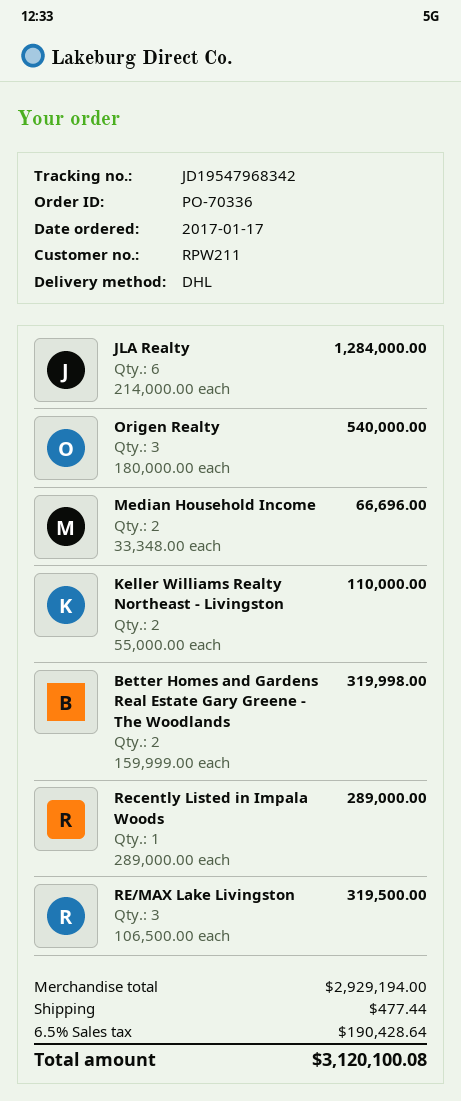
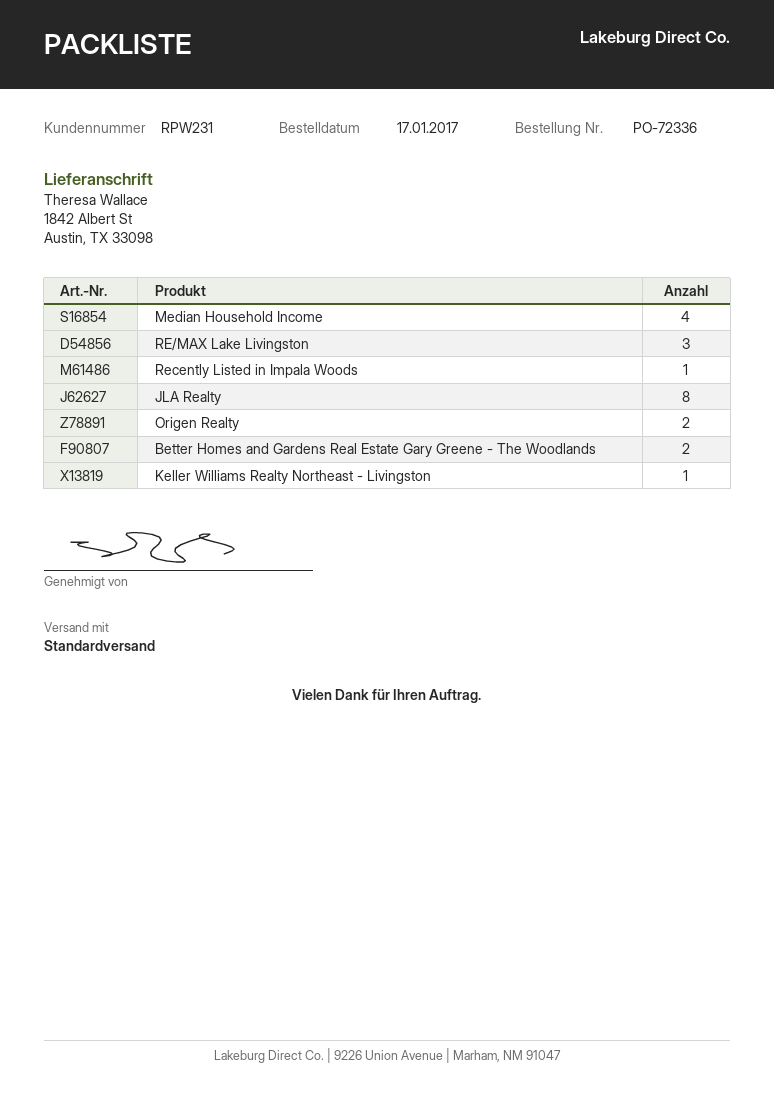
order number: PO-70336 -> PO-72336
customer number: RPW211 -> RPW231
shipping method: DHL -> standard
JLA Realty: 6 -> 8
Origen Realty: 3 -> 2
Median Household Income: 2 -> 4
Keller Williams Realty Northeast - Livingston: 2 -> 1

